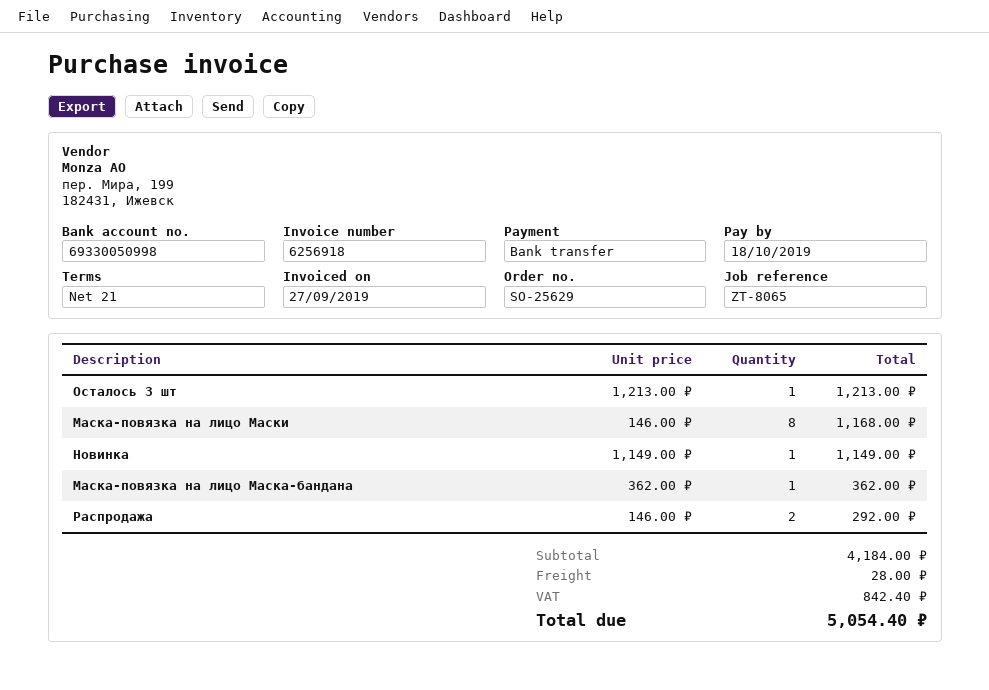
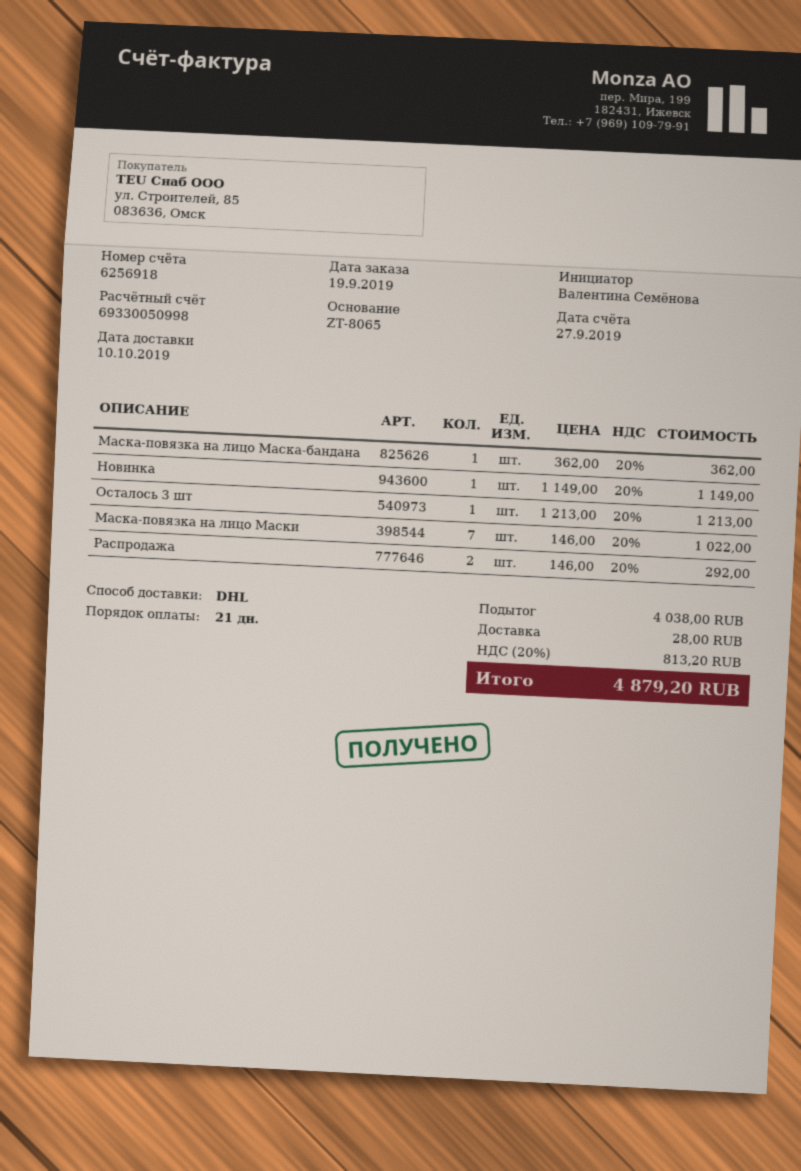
Маска-повязка на лицо Маски: 8 x 146.00 = 1168.00 -> 7 x 146.00 = 1022.00
subtotal: 4184.00 -> 4038.00
tax: 842.40 -> 813.20
total: 5054.40 -> 4879.20

